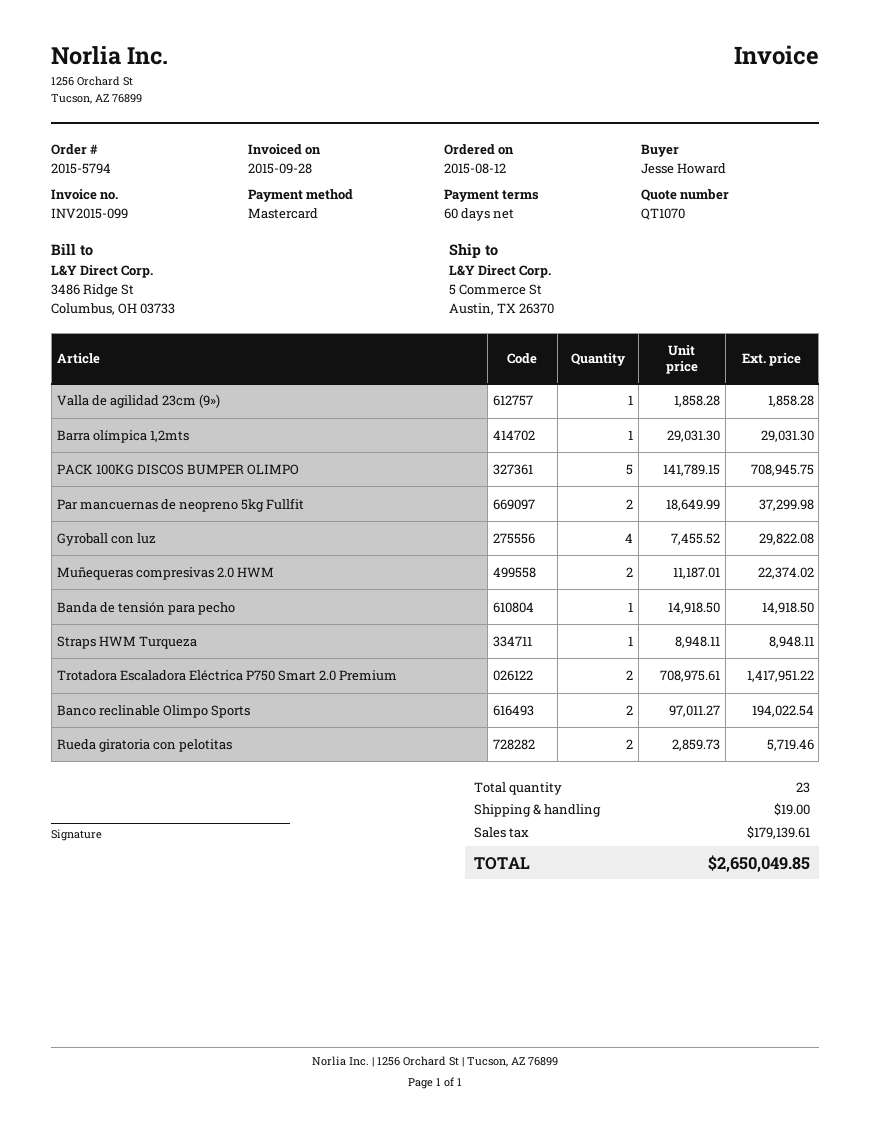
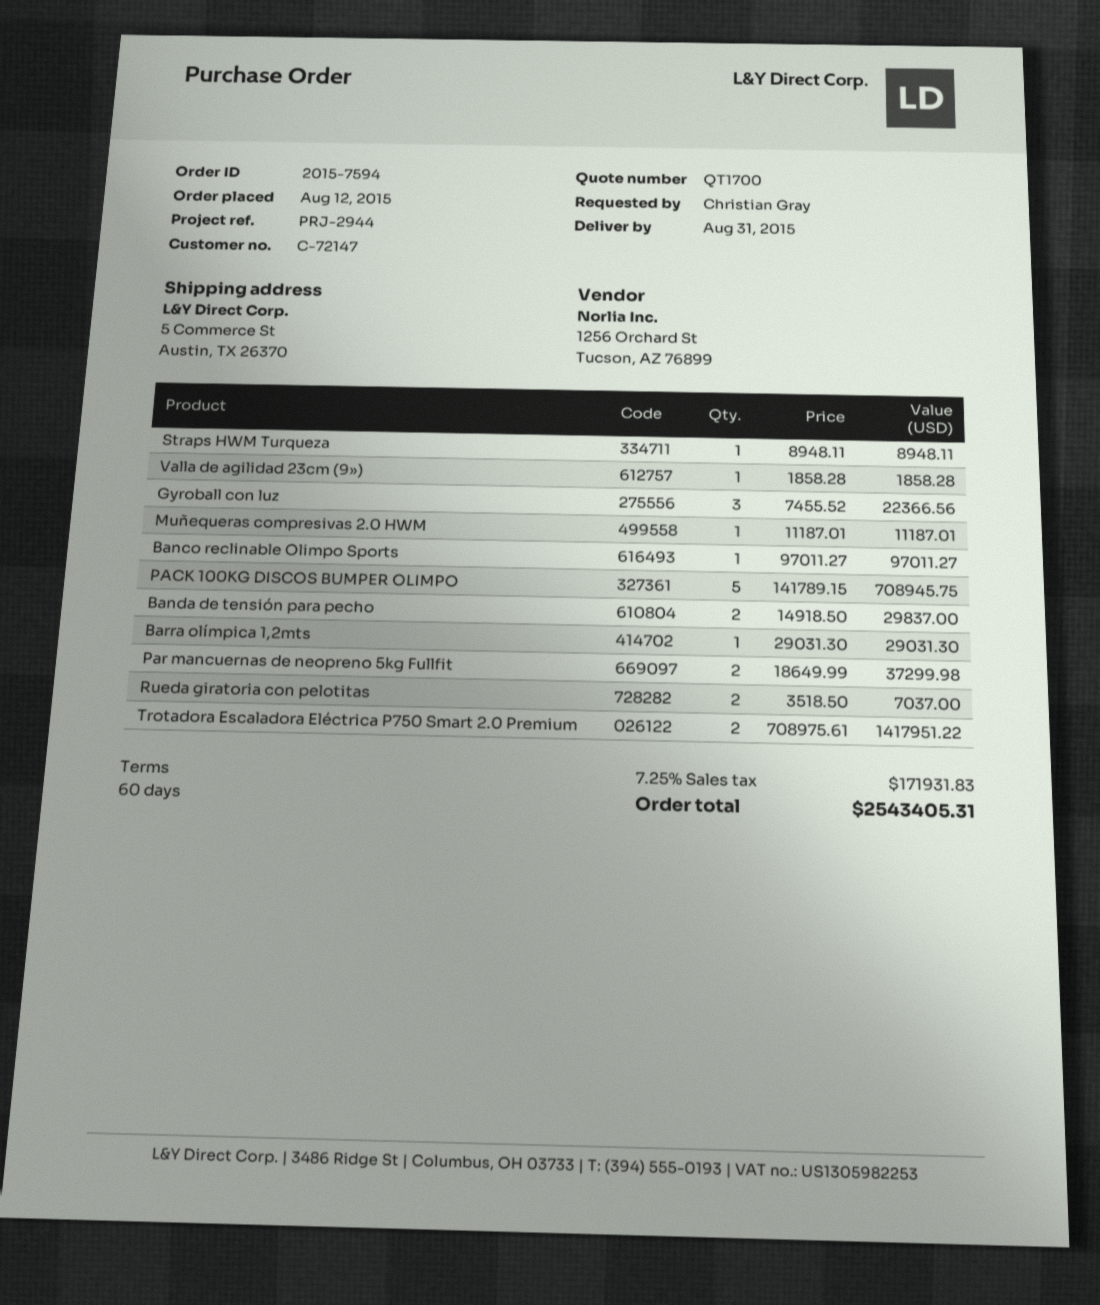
quote number: QT1070 -> QT1700
order number: 2015-5794 -> 2015-7594
ordered by: Jesse Howard -> Christian Gray
Gyroball con luz: 4 x 7455.52 = 29822.08 -> 3 x 7455.52 = 22366.56
Muñequeras compresivas 2.0 HWM: 2 x 11187.01 = 22374.02 -> 1 x 11187.01 = 11187.01
Banda de tensión para pecho: 1 x 14918.50 = 14918.50 -> 2 x 14918.50 = 29837.00
Banco reclinable Olimpo Sports: 2 x 97011.27 = 194022.54 -> 1 x 97011.27 = 97011.27
Rueda giratoria con pelotitas: 2 x 2859.73 = 5719.46 -> 2 x 3518.50 = 7037.00
shipping: 19.00 -> none
tax: 179139.61 -> 171931.83
total: 2650049.85 -> 2543405.31

